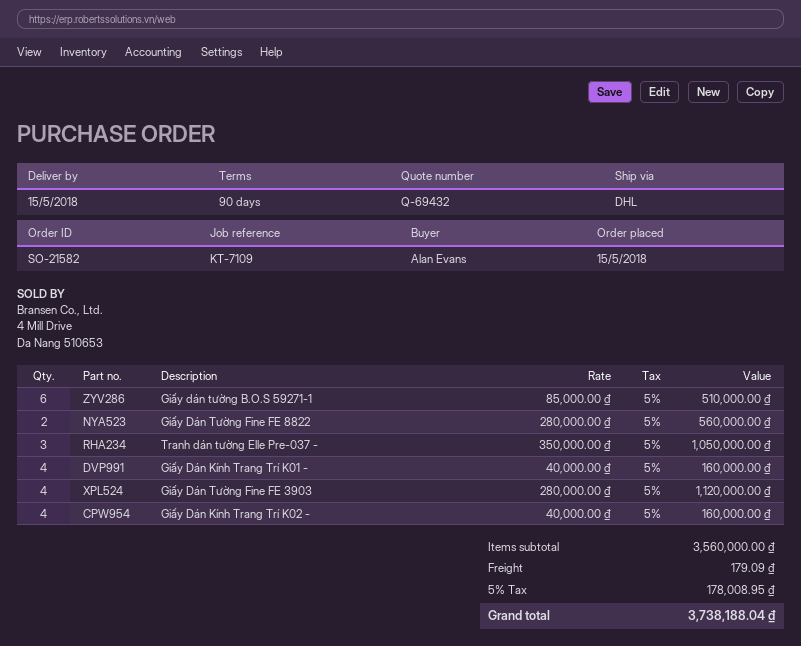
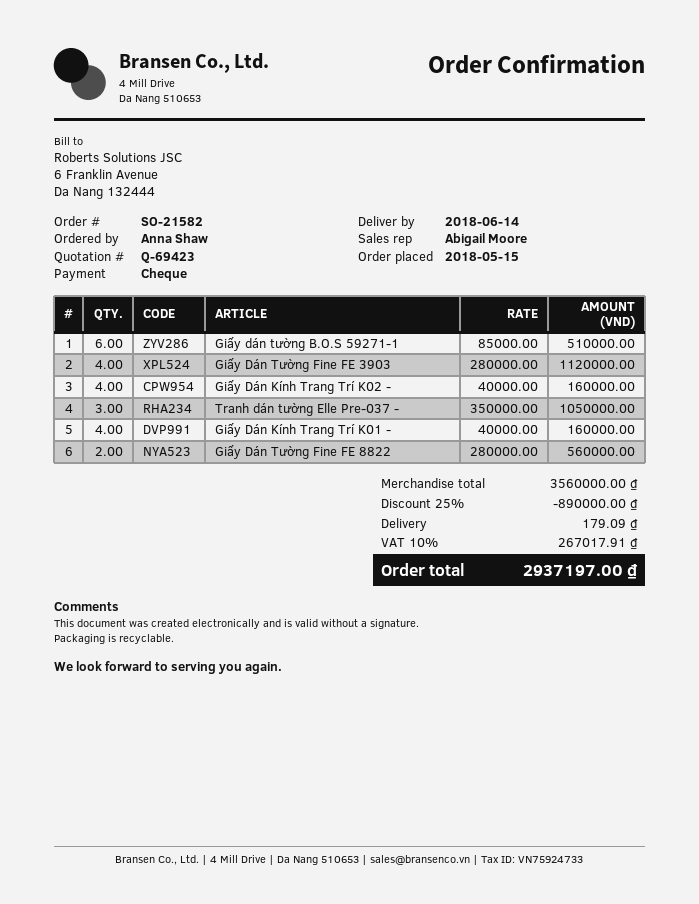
quote number: Q-69432 -> Q-69423
delivery date: 2018-05-15 -> 2018-06-14
ordered by: Alan Evans -> Anna Shaw
discount: none -> 25% = 890000.00
tax: 5% = 178008.95 -> 10% = 267017.91
total: 3738188.04 -> 2937197.00

